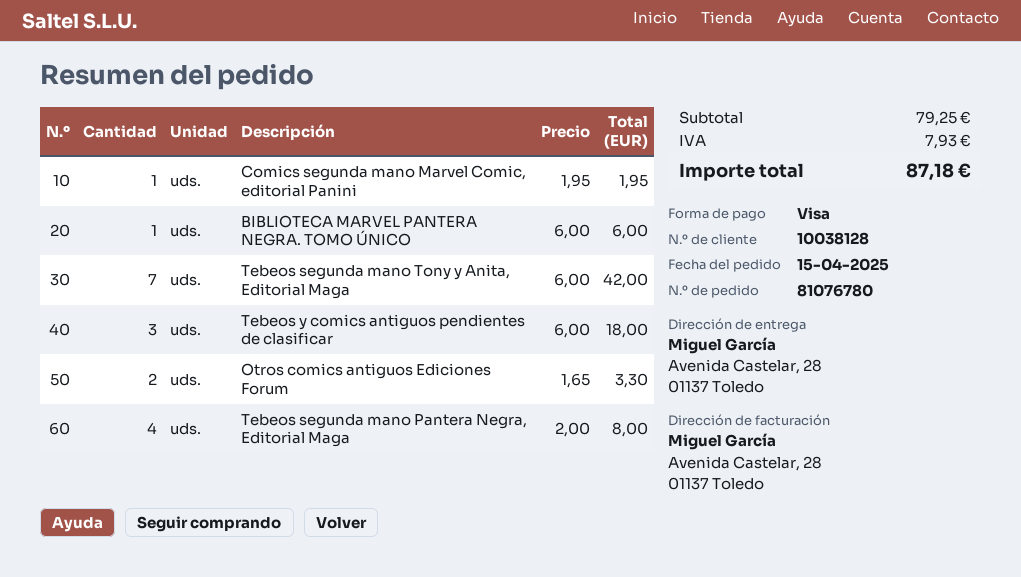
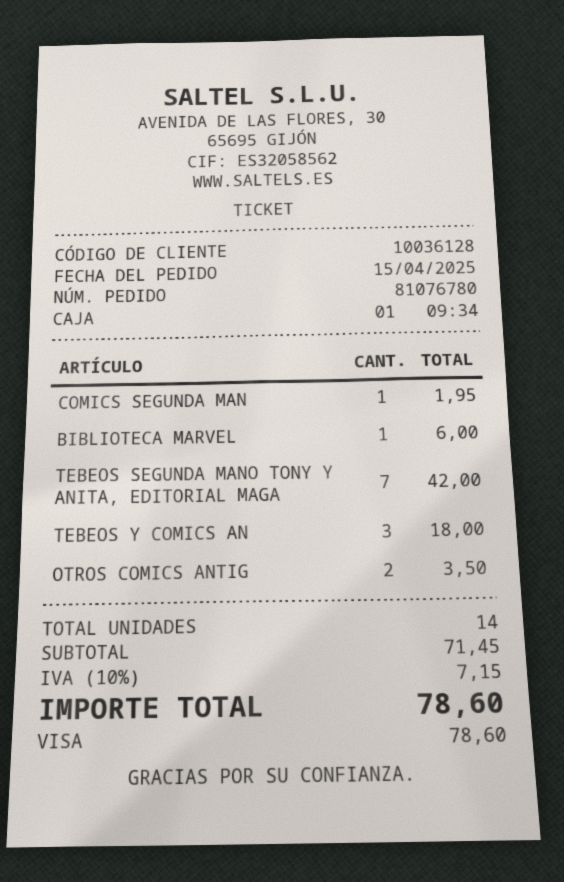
customer number: 10038128 -> 10036128
Otros comics antiguos Ediciones Forum: 2 for 3.30 -> 2 for 3.50
Tebeos segunda mano Pantera Negra, Editorial Maga: 4 for 8.00 -> none
subtotal: 79.25 -> 71.45
tax: 7.93 -> 7.15
total: 87.18 -> 78.60

